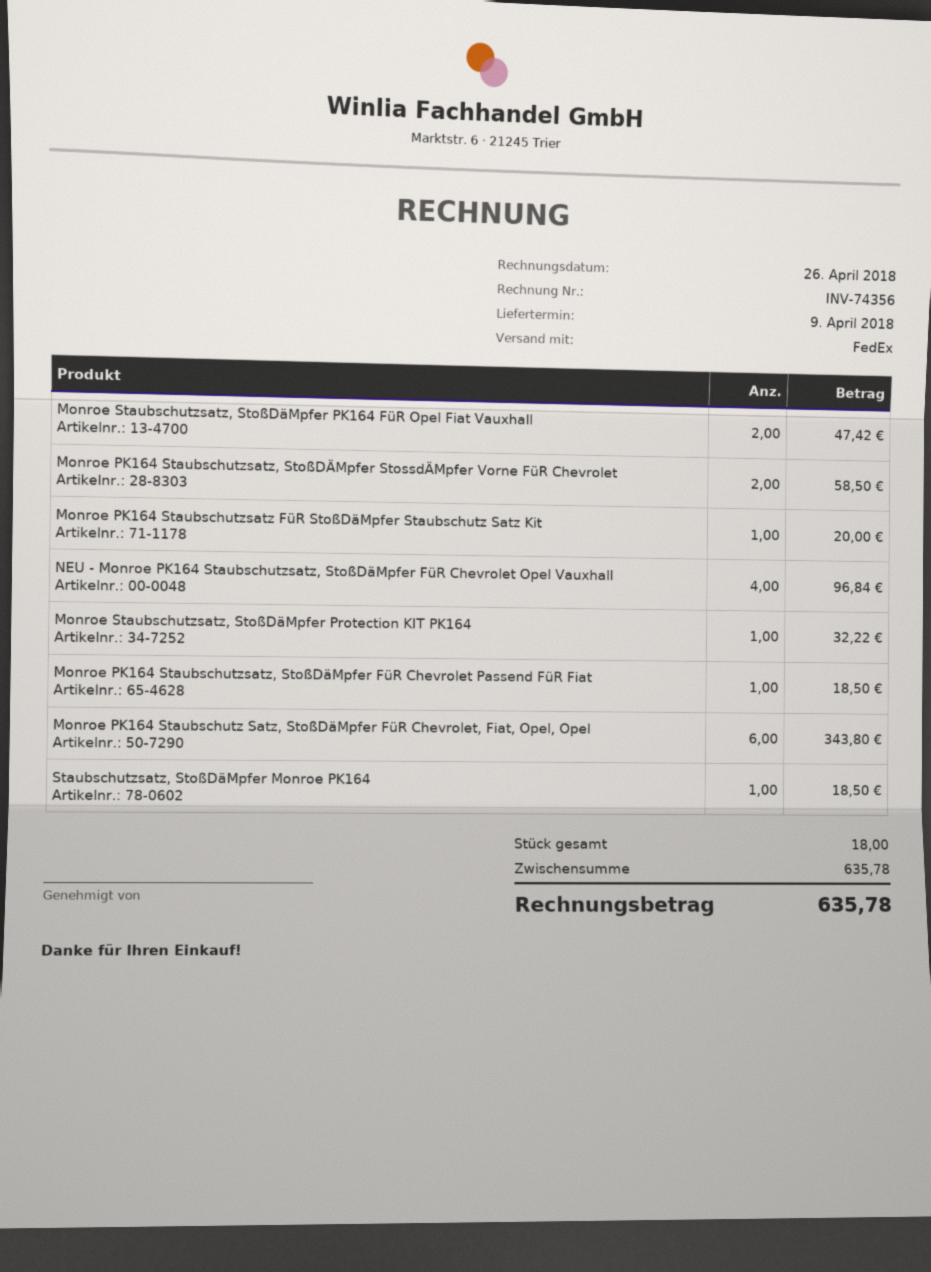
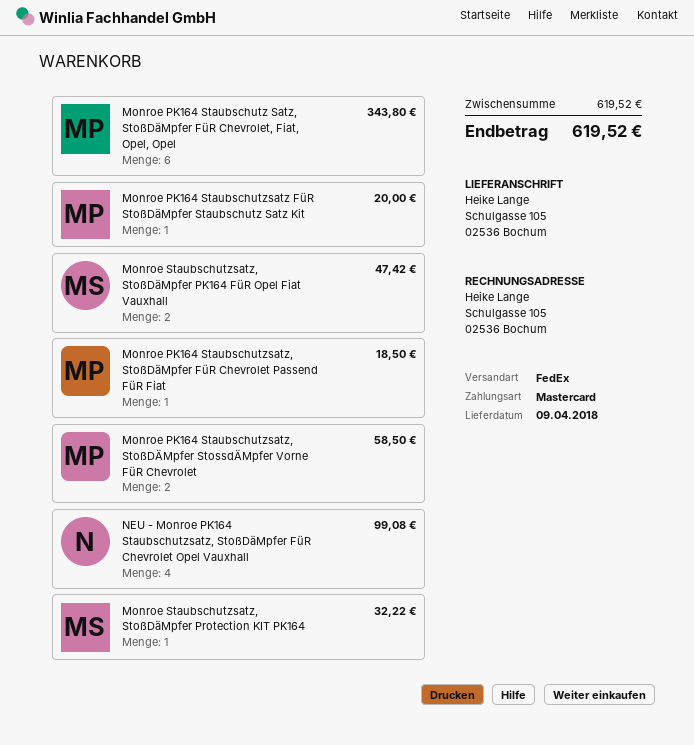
NEU - Monroe PK164 Staubschutzsatz, StoßDäMpfer FüR Chevrolet Opel Vauxhall: 4 for 96.84 -> 4 for 99.08
Staubschutzsatz, StoßDäMpfer Monroe PK164: 1 for 18.50 -> none
subtotal: 635.78 -> 619.52
total: 635.78 -> 619.52

